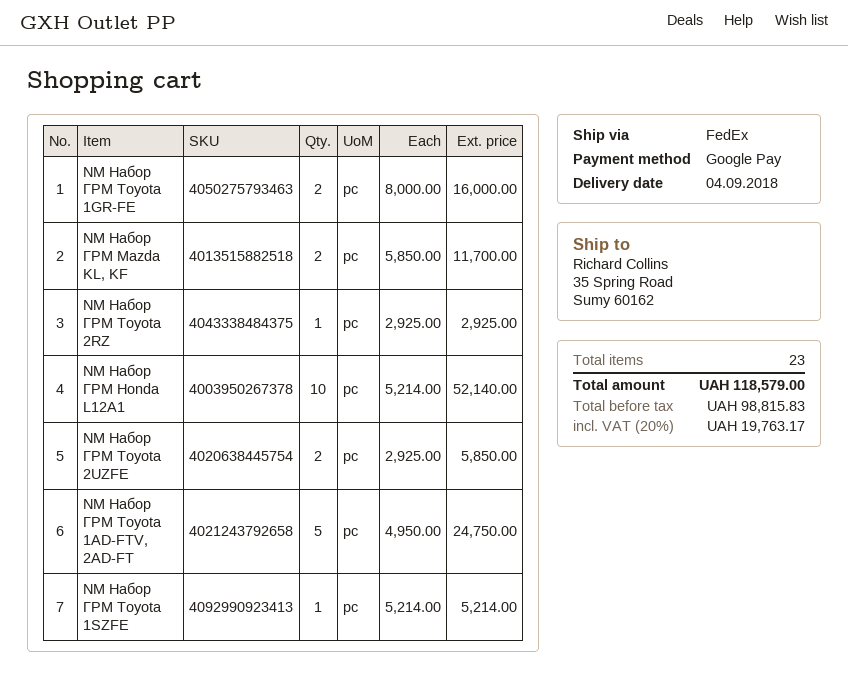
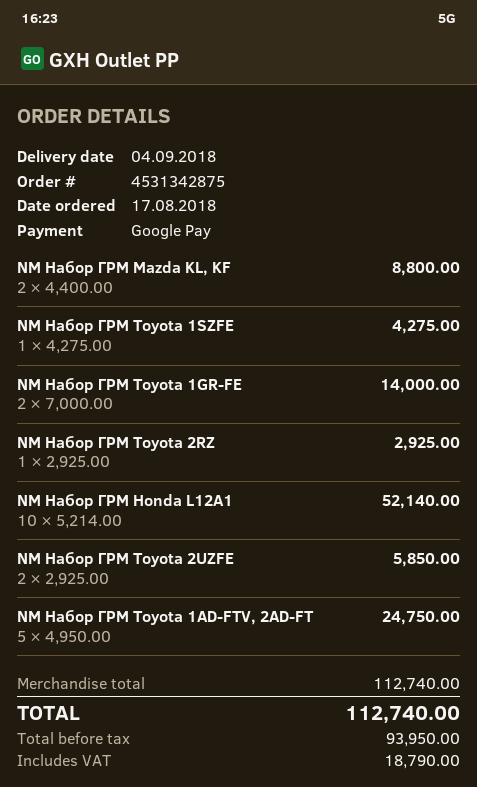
NM Набор ГРМ Toyota 1GR-FE: 2 x 8000.00 = 16000.00 -> 2 x 7000.00 = 14000.00
NM Набор ГРМ Mazda KL, KF: 2 x 5850.00 = 11700.00 -> 2 x 4400.00 = 8800.00
NM Набор ГРМ Toyota 1SZFE: 1 x 5214.00 = 5214.00 -> 1 x 4275.00 = 4275.00
net: 98815.83 -> 93950.00
tax: 19763.17 -> 18790.00
total: 118579.00 -> 112740.00

